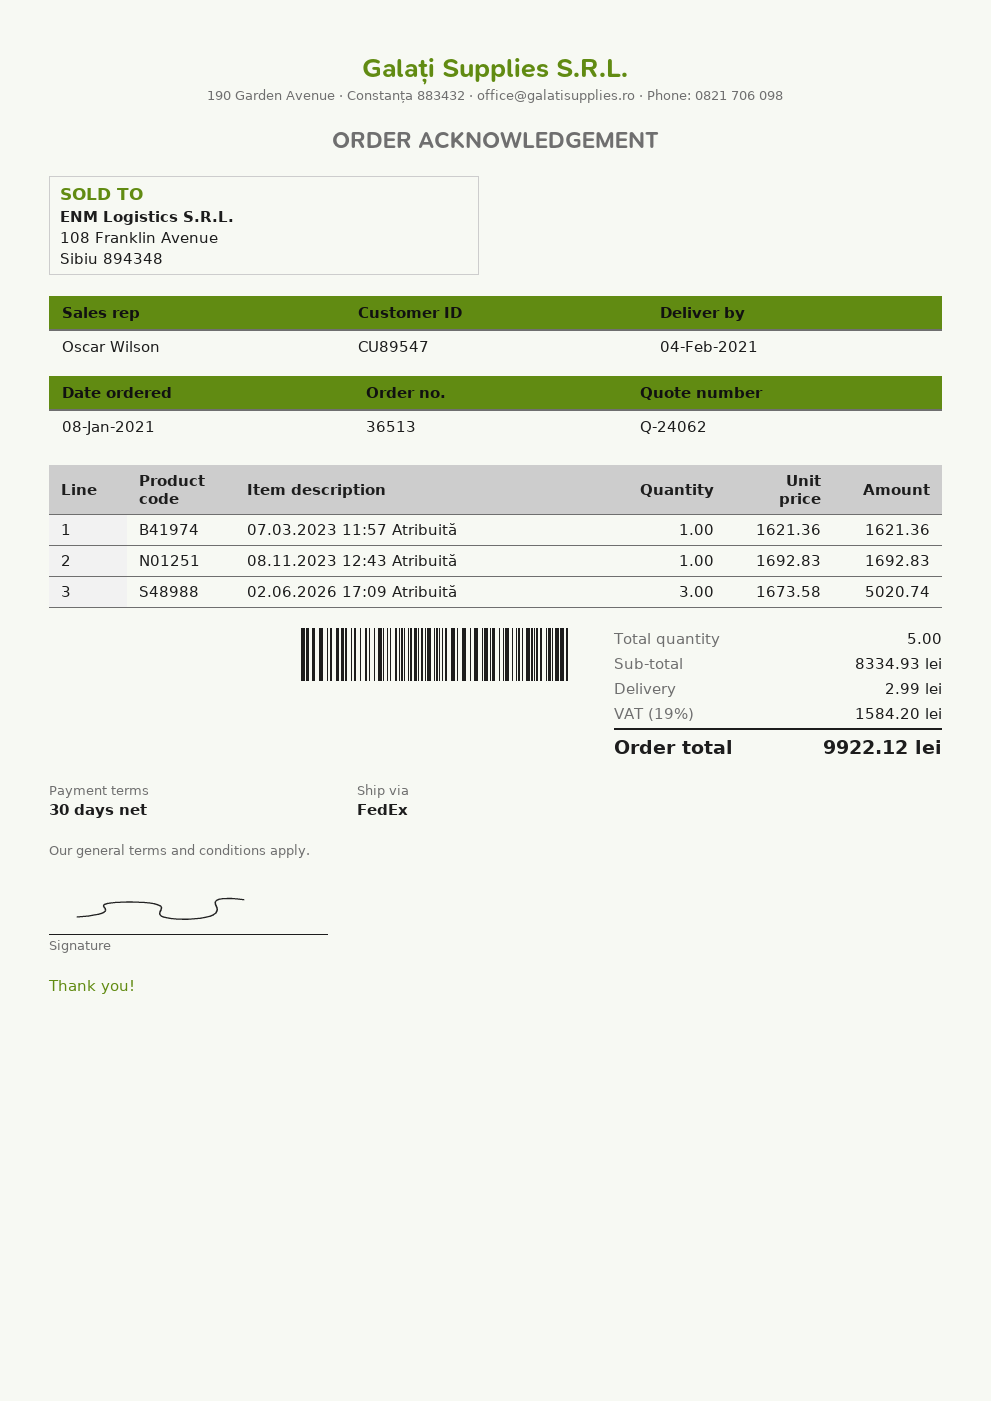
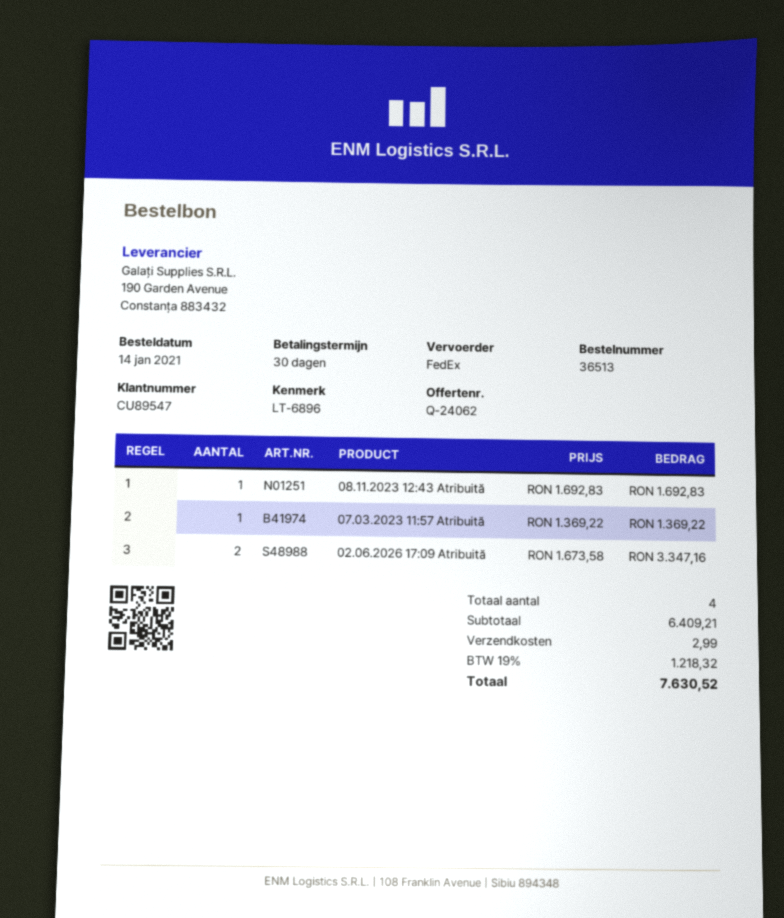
order date: 2021-01-08 -> 2021-01-14
07.03.2023 11:57 Atribuită: 1 x 1621.36 = 1621.36 -> 1 x 1369.22 = 1369.22
02.06.2026 17:09 Atribuită: 3 x 1673.58 = 5020.74 -> 2 x 1673.58 = 3347.16
total quantity: 5 -> 4
subtotal: 8334.93 -> 6409.21
tax: 19% = 1584.20 -> 19% = 1218.32
total: 9922.12 -> 7630.52

